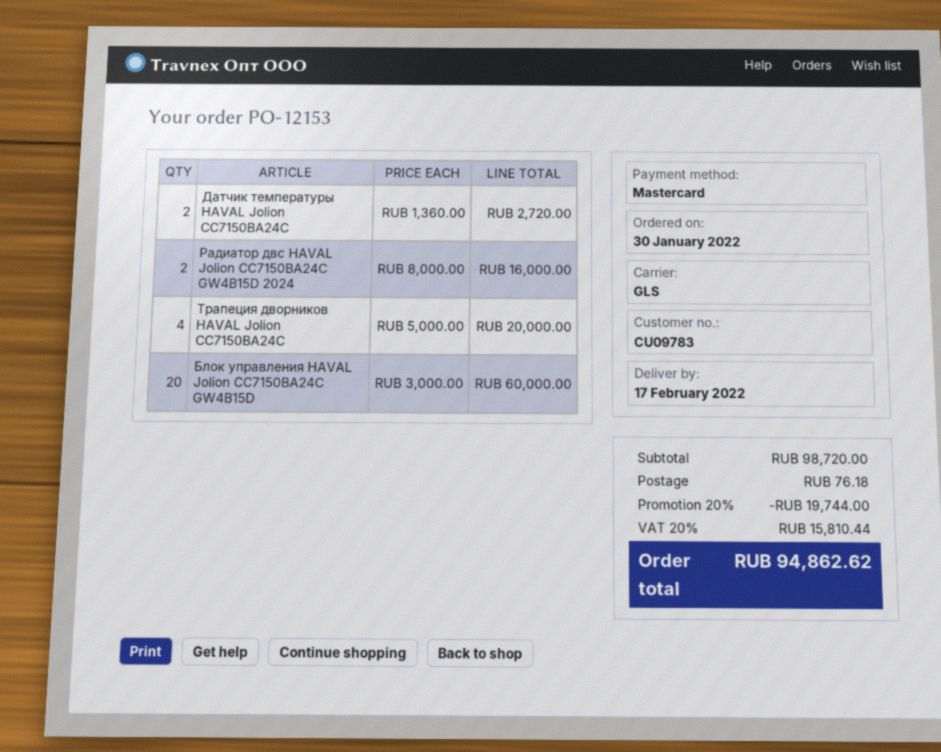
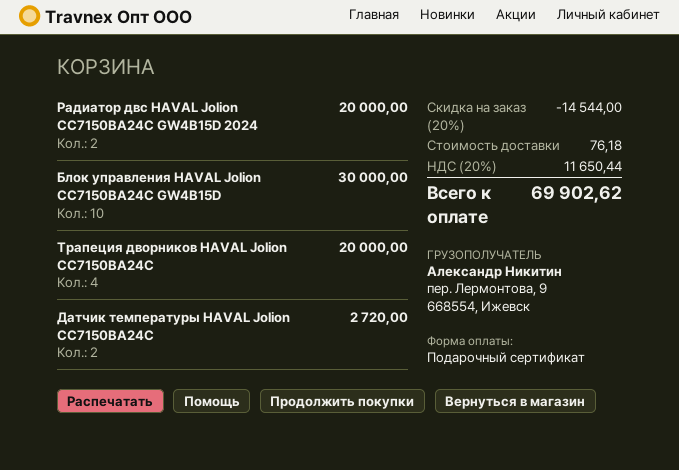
payment method: Mastercard -> gift card
Радиатор двс HAVAL Jolion CC7150BA24C GW4B15D 2024: 2 for 16000.00 -> 2 for 20000.00
Блок управления HAVAL Jolion CC7150BA24C GW4B15D: 20 for 60000.00 -> 10 for 30000.00
discount: 20% = 19744.00 -> 20% = 14544.00
tax: 20% = 15810.44 -> 20% = 11650.44
total: 94862.62 -> 69902.62

